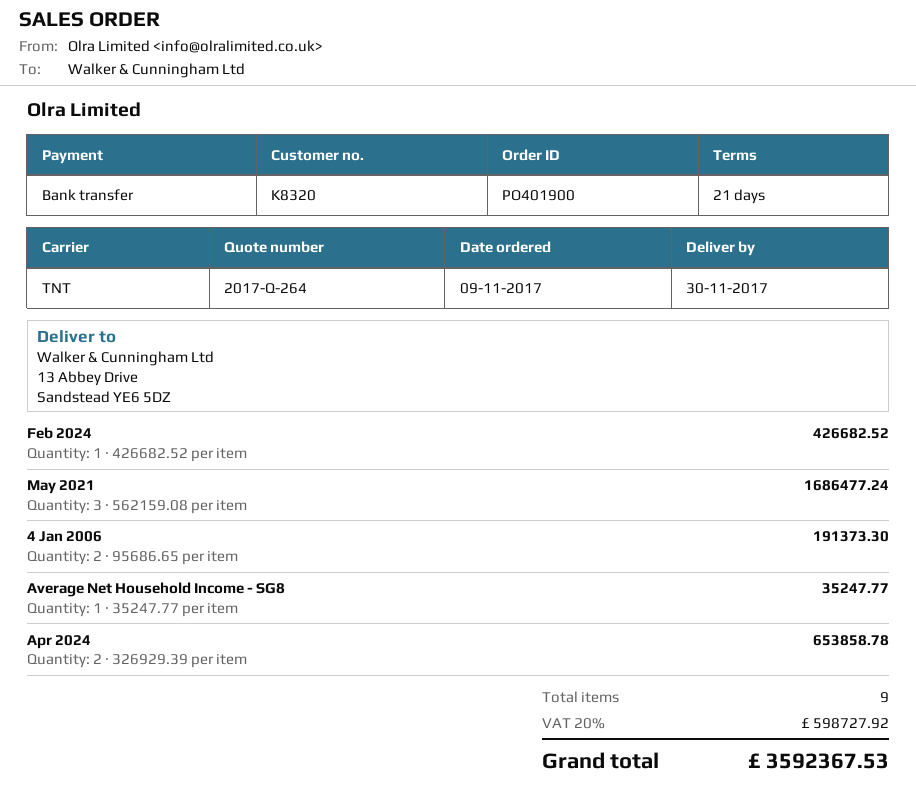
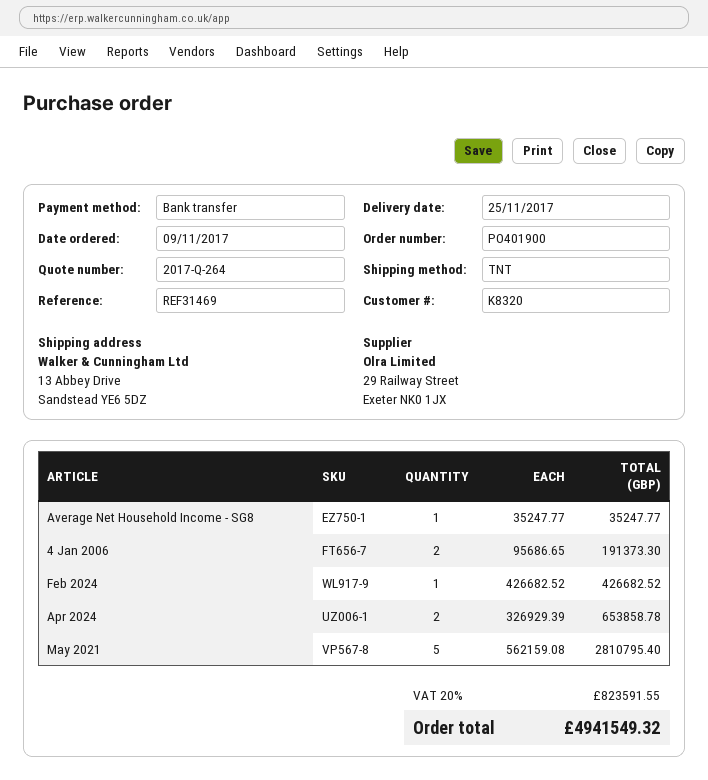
delivery date: 2017-11-30 -> 2017-11-25
May 2021: 3 x 562159.08 = 1686477.24 -> 5 x 562159.08 = 2810795.40
tax: 20% = 598727.92 -> 20% = 823591.55
total: 3592367.53 -> 4941549.32

